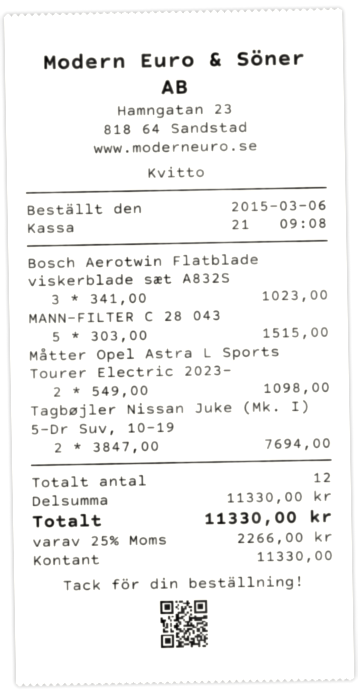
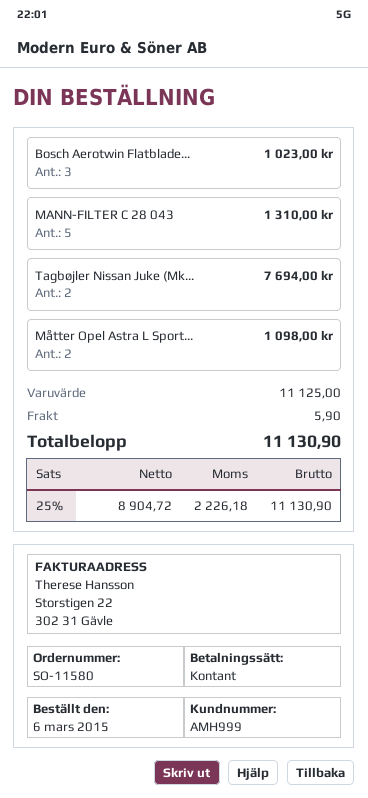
MANN-FILTER C 28 043: 5 for 1515.00 -> 5 for 1310.00
subtotal: 11330.00 -> 11125.00
shipping: none -> 5.90
tax: 25% = 2266.00 -> 25% = 2226.18
total: 11330.00 -> 11130.90

